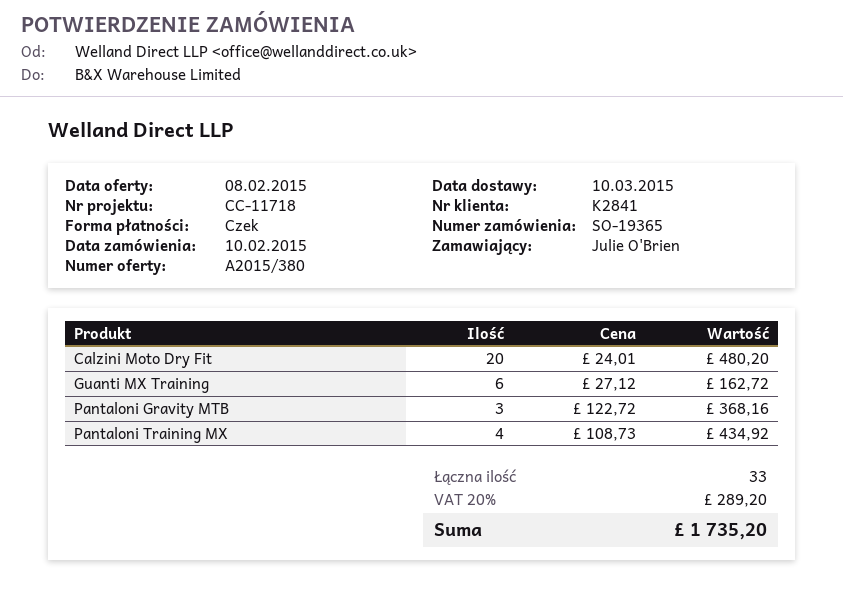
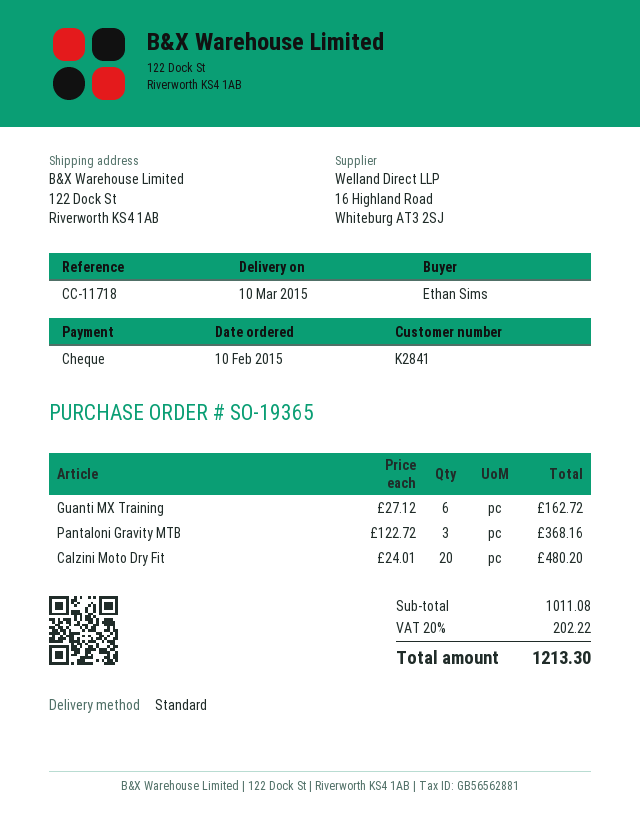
ordered by: Julie O'Brien -> Ethan Sims
Pantaloni Training MX: 4 x 108.73 = 434.92 -> none
tax: 20% = 289.20 -> 20% = 202.22
total: 1735.20 -> 1213.30

